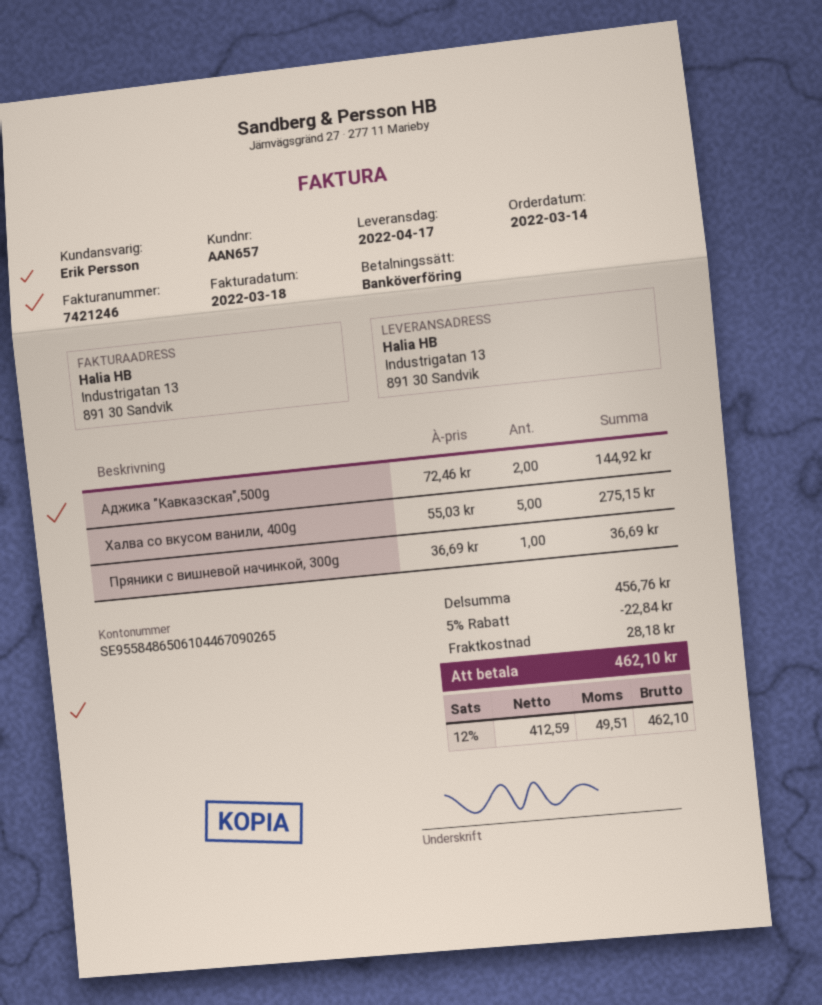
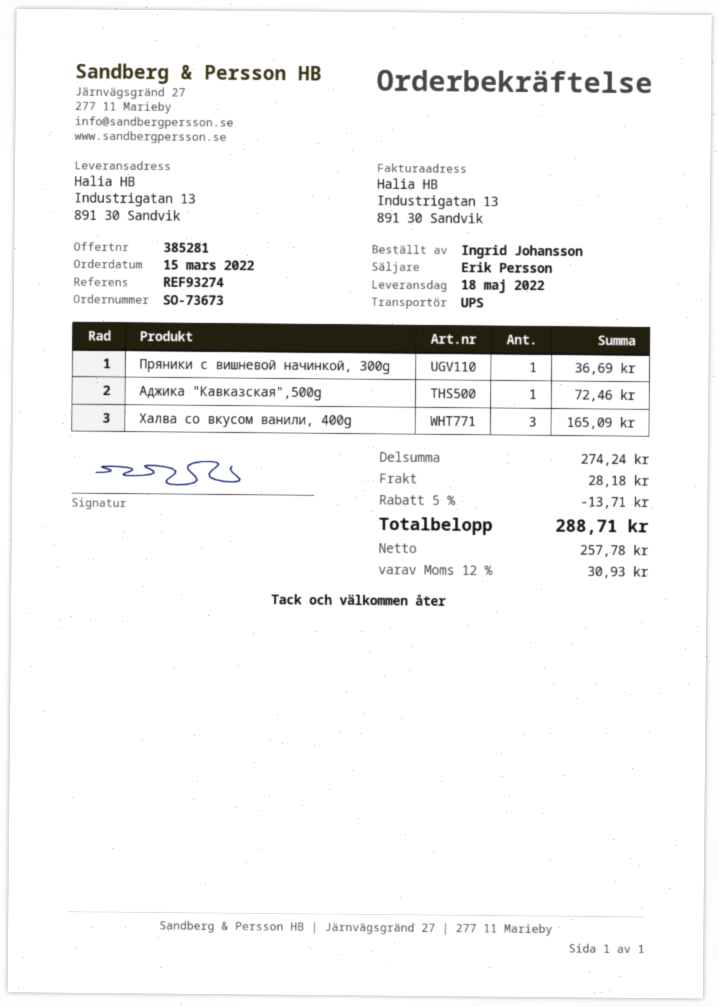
order date: 2022-03-14 -> 2022-03-15
delivery date: 2022-04-17 -> 2022-05-18
Аджика "Кавказская",500g: 2 for 144.92 -> 1 for 72.46
Халва со вкусом ванили, 400g: 5 for 275.15 -> 3 for 165.09
subtotal: 456.76 -> 274.24
discount: 5% = 22.84 -> 5% = 13.71
net: 412.59 -> 257.78
tax: 12% = 49.51 -> 12% = 30.93
total: 462.10 -> 288.71

